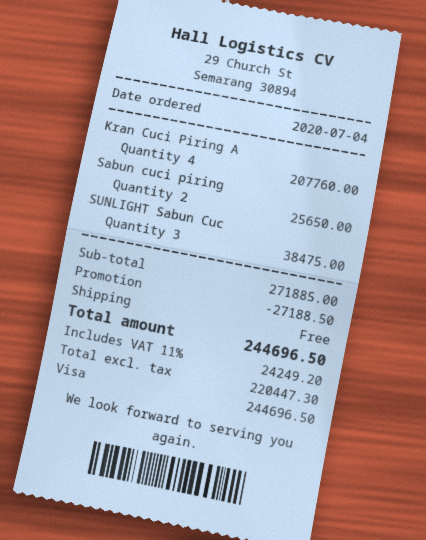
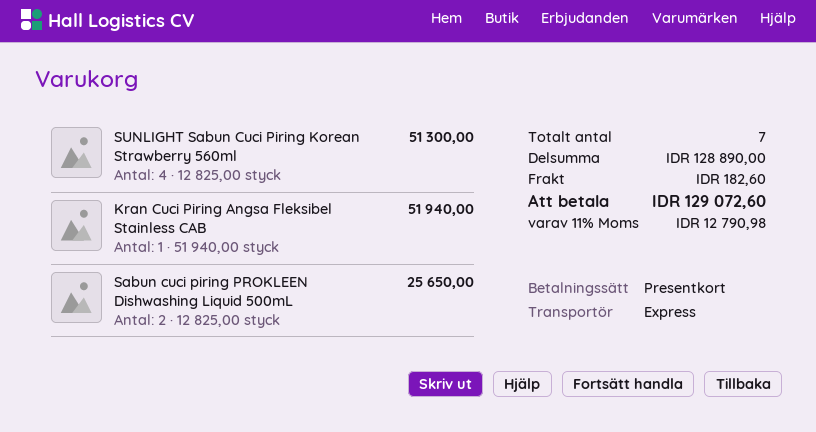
payment method: Visa -> gift card
Kran Cuci Piring A: 4 for 207760.00 -> 1 for 51940.00
SUNLIGHT Sabun Cuc: 3 for 38475.00 -> 4 for 51300.00
subtotal: 271885.00 -> 128890.00
discount: 27188.50 -> none
shipping: 0.00 -> 182.60
tax: 11% = 24249.20 -> 11% = 12790.98
total: 244696.50 -> 129072.60

